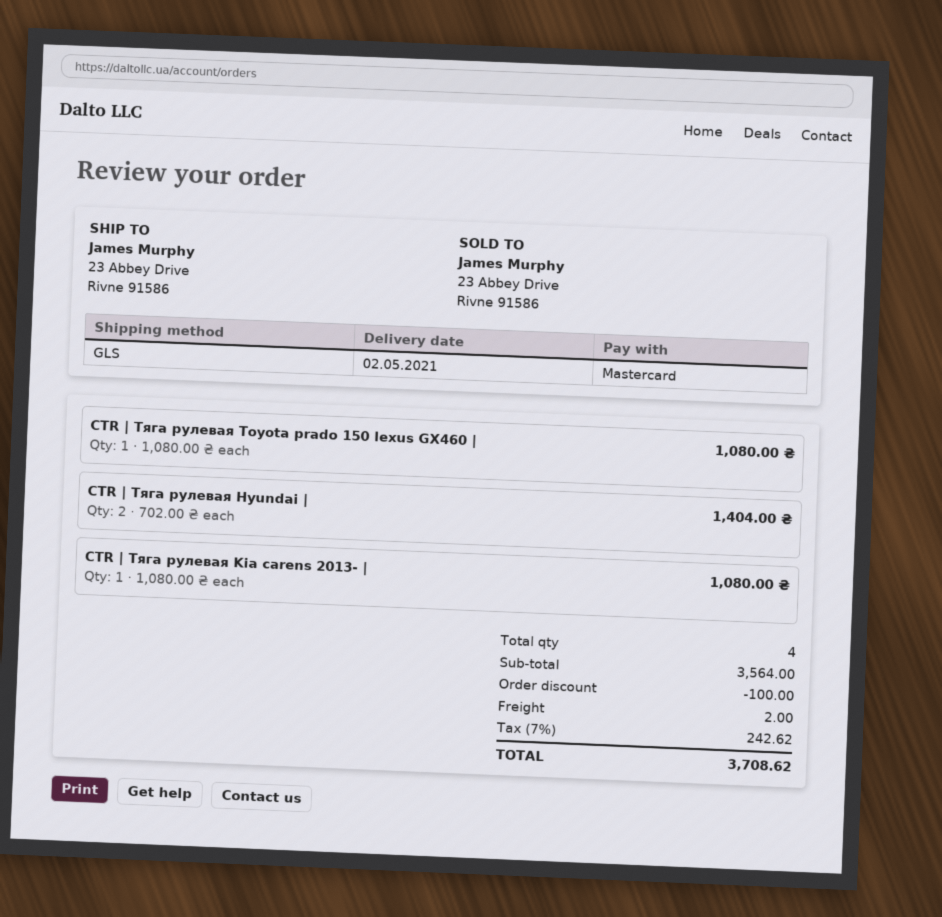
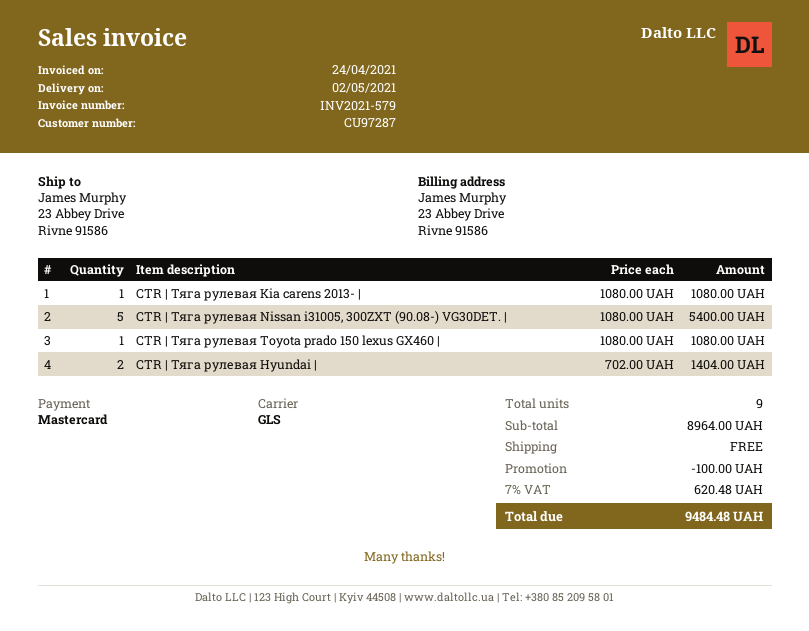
CTR | Тяга рулевая Nissan i31005, 300ZXT (90.08-) VG30DET. |: none -> 5 x 1080.00 = 5400.00
total quantity: 4 -> 9
subtotal: 3564.00 -> 8964.00
shipping: 2.00 -> 0.00
tax: 7% = 242.62 -> 7% = 620.48
total: 3708.62 -> 9484.48

